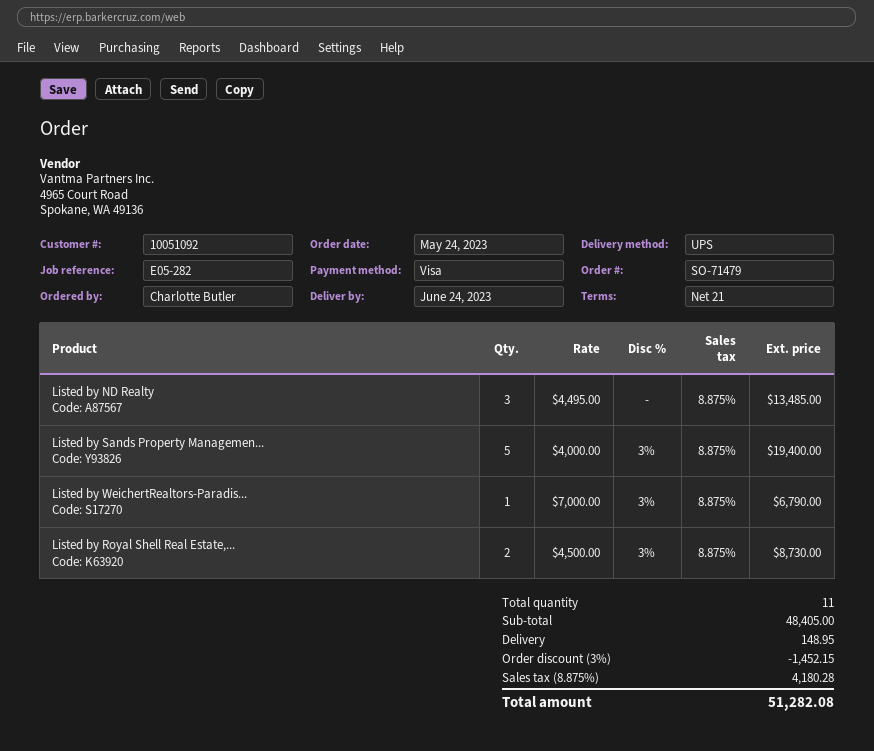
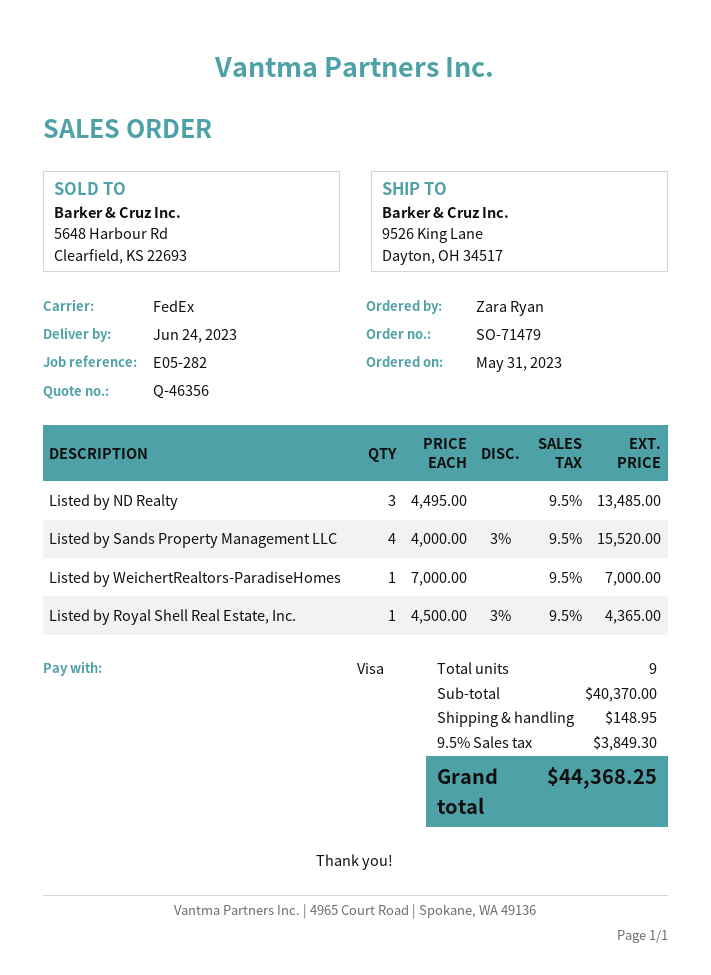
order date: 2023-05-24 -> 2023-05-31
ordered by: Charlotte Butler -> Zara Ryan
shipping method: UPS -> FedEx
Listed by Sands Property Managemen...: 5 x 4000.00 - 3% = 19400.00 -> 4 x 4000.00 - 3% = 15520.00
Listed by WeichertRealtors-Paradis...: 1 x 7000.00 - 3% = 6790.00 -> 1 x 7000.00 = 7000.00
Listed by Royal Shell Real Estate,...: 2 x 4500.00 - 3% = 8730.00 -> 1 x 4500.00 - 3% = 4365.00
total quantity: 11 -> 9
subtotal: 48405.00 -> 40370.00
discount: 3% = 1452.15 -> none
tax: 8.875% = 4180.28 -> 9.5% = 3849.30
total: 51282.08 -> 44368.25

